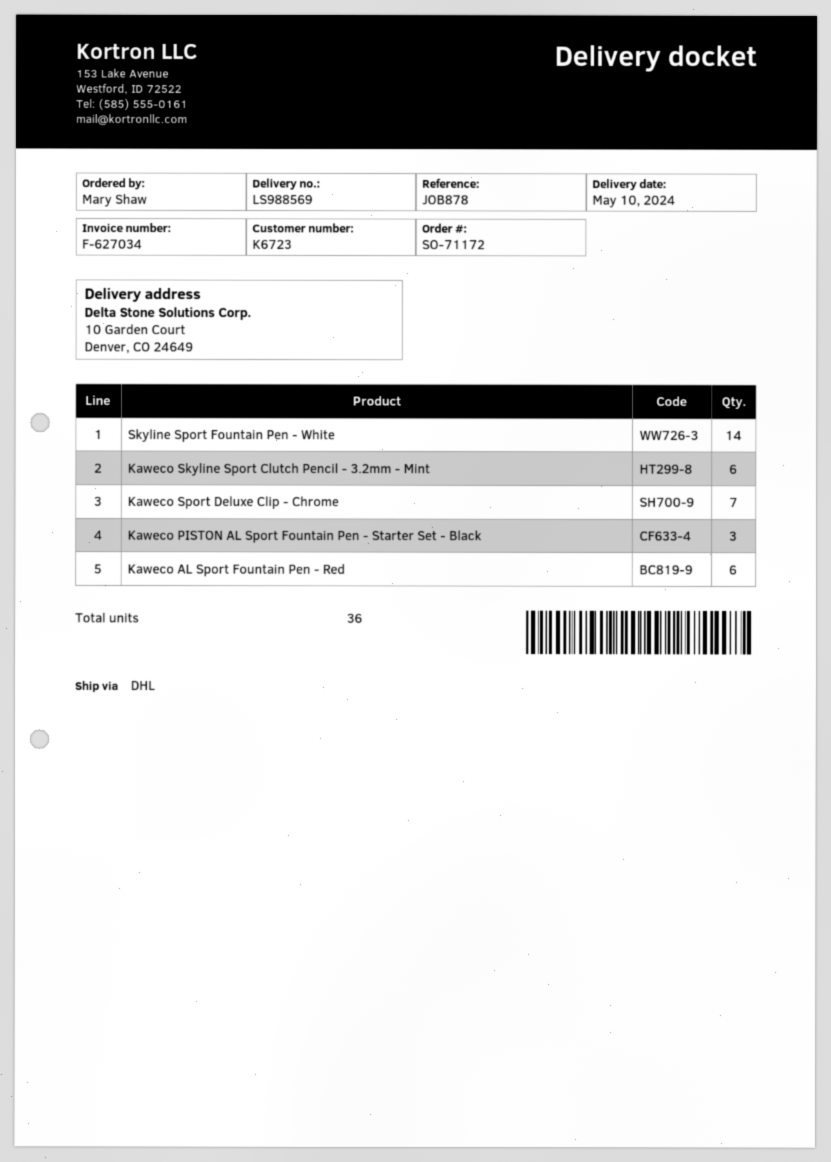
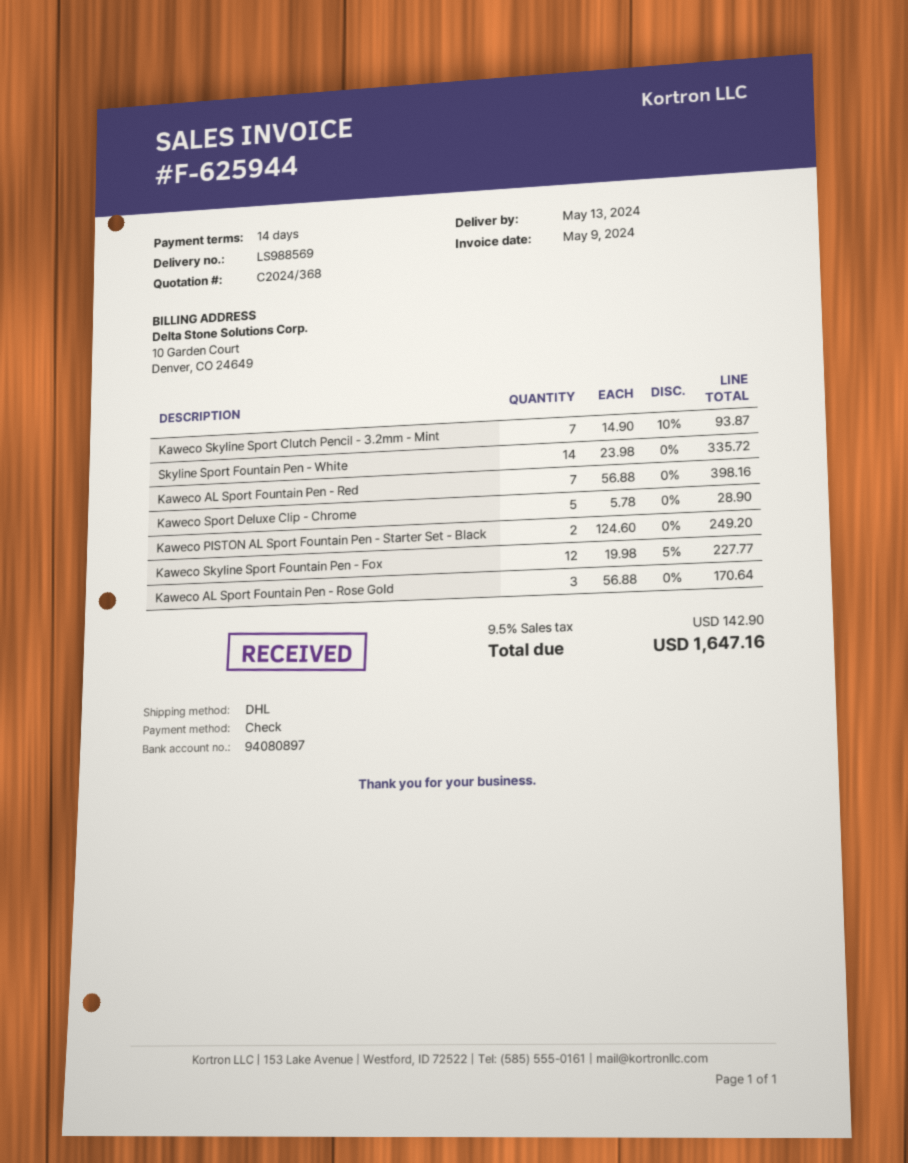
delivery date: 2024-05-10 -> 2024-05-13
invoice number: F-627034 -> F-625944
Kaweco Skyline Sport Clutch Pencil - 3.2mm - Mint: 6 -> 7
Kaweco Sport Deluxe Clip - Chrome: 7 -> 5
Kaweco PISTON AL Sport Fountain Pen - Starter Set - Black: 3 -> 2
Kaweco AL Sport Fountain Pen - Red: 6 -> 7
Kaweco Skyline Sport Fountain Pen - Fox: none -> 12
Kaweco AL Sport Fountain Pen - Rose Gold: none -> 3

